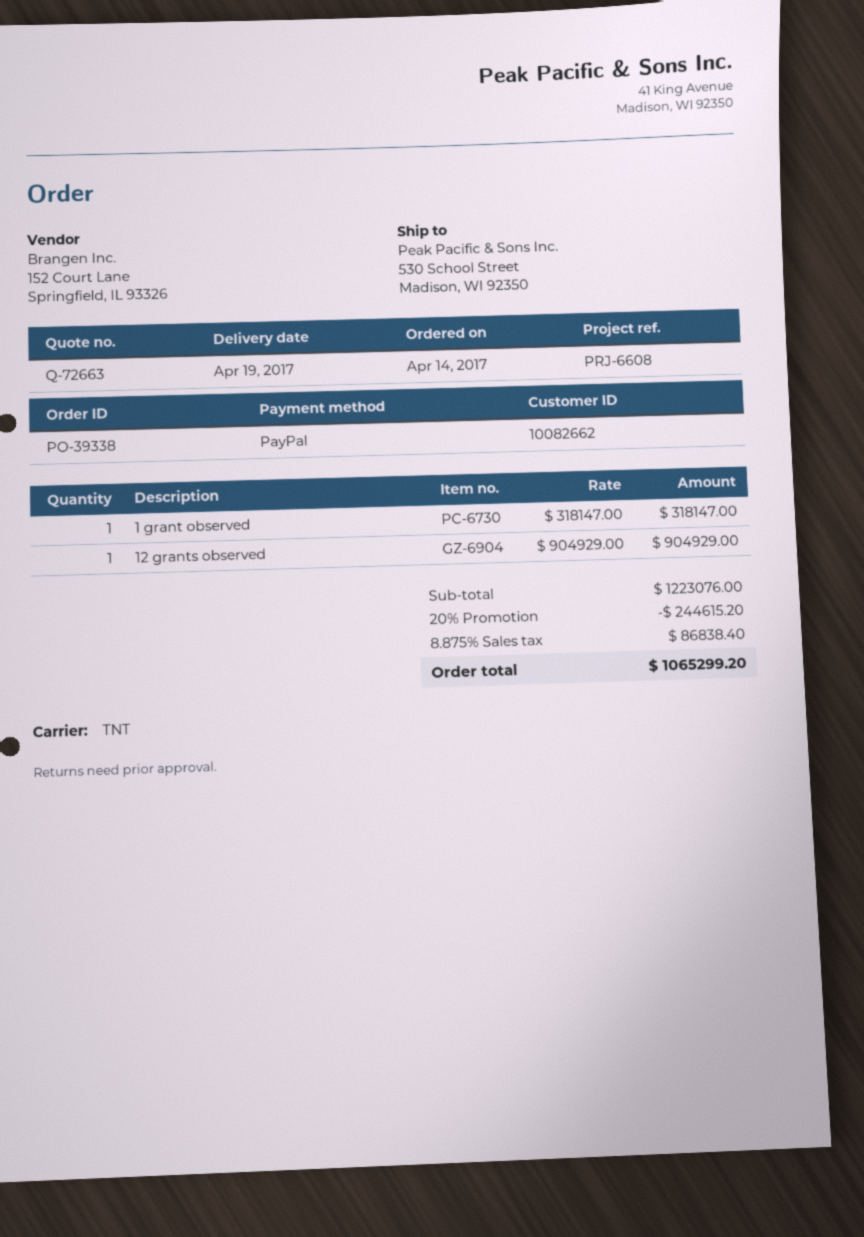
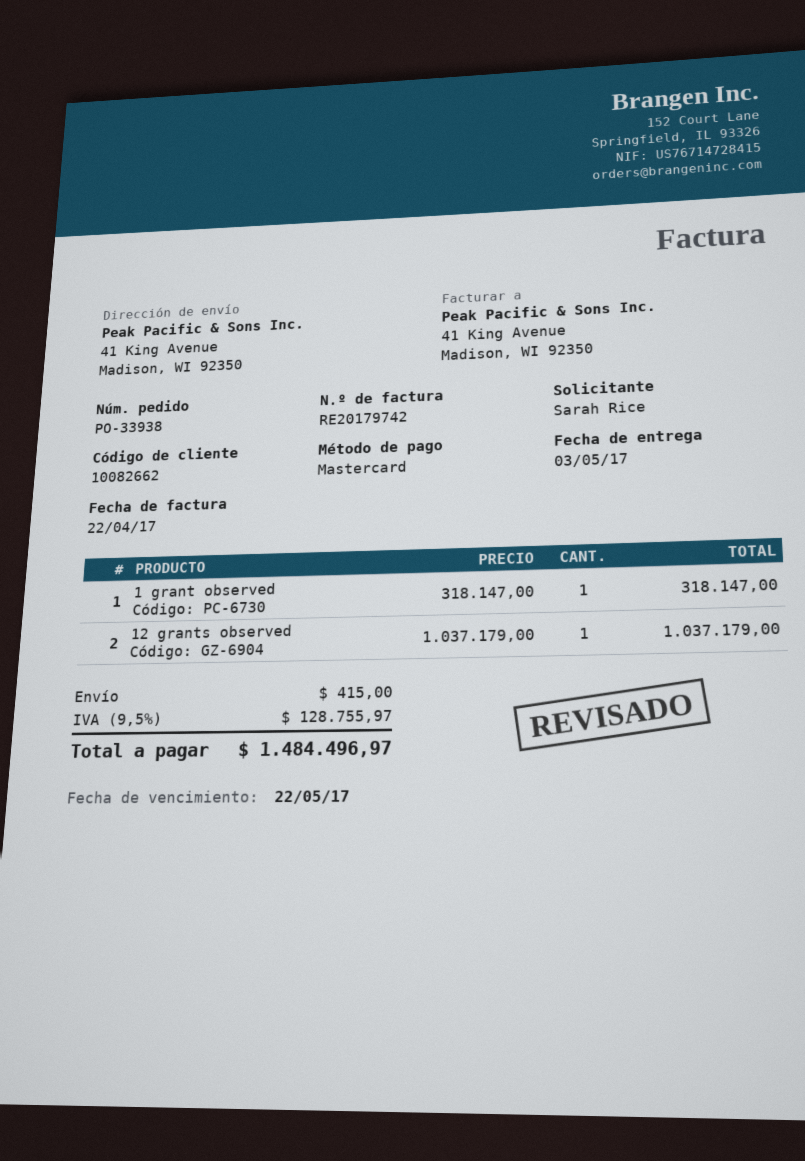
order number: PO-39338 -> PO-33938
delivery date: 2017-04-19 -> 2017-05-03
payment method: PayPal -> Mastercard
ship to: 530 School Street, Madison, WI 92350 -> 41 King Avenue, Madison, WI 92350
12 grants observed: 1 x 904929.00 = 904929.00 -> 1 x 1037179.00 = 1037179.00
discount: 20% = 244615.20 -> none
shipping: none -> 415.00
tax: 8.875% = 86838.40 -> 9.5% = 128755.97
total: 1065299.20 -> 1484496.97

